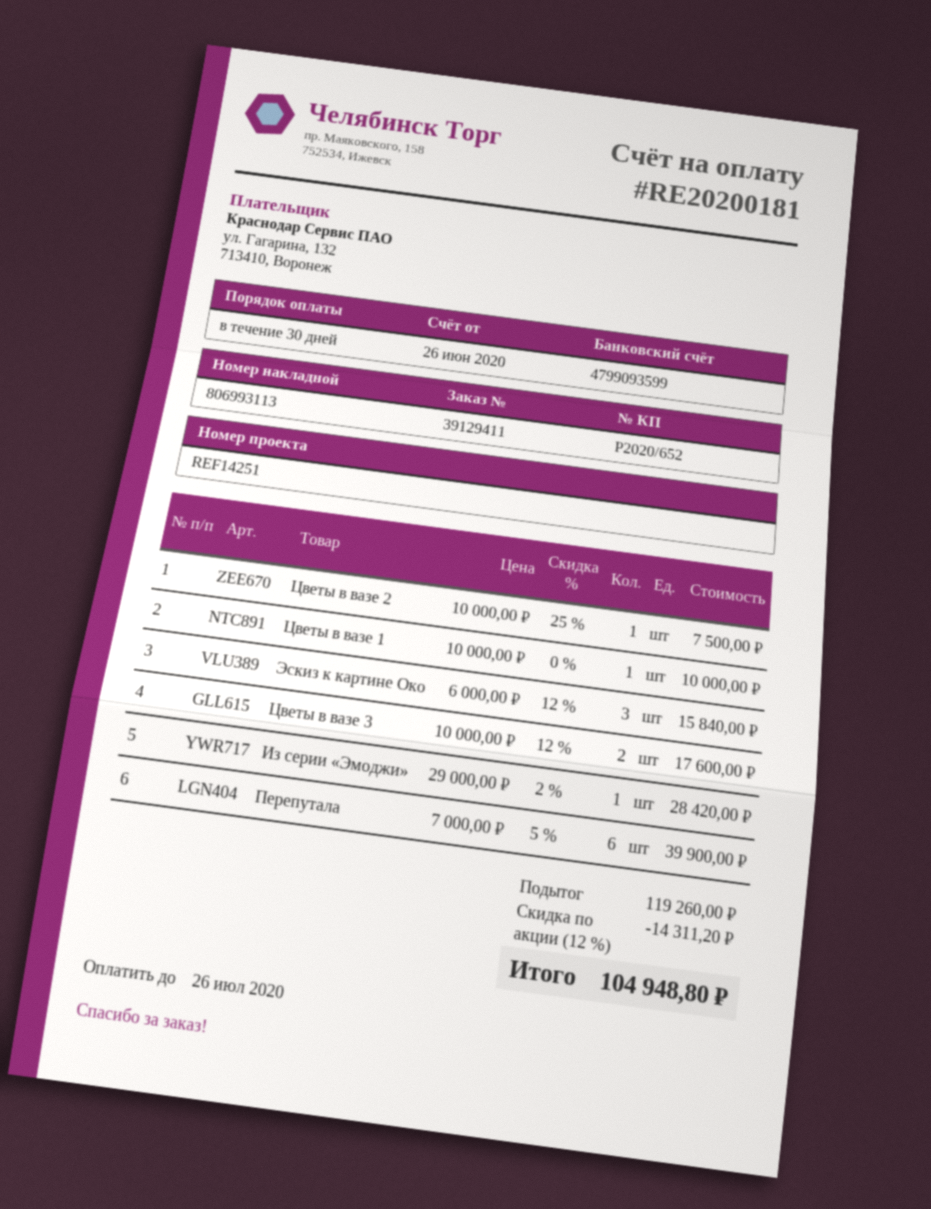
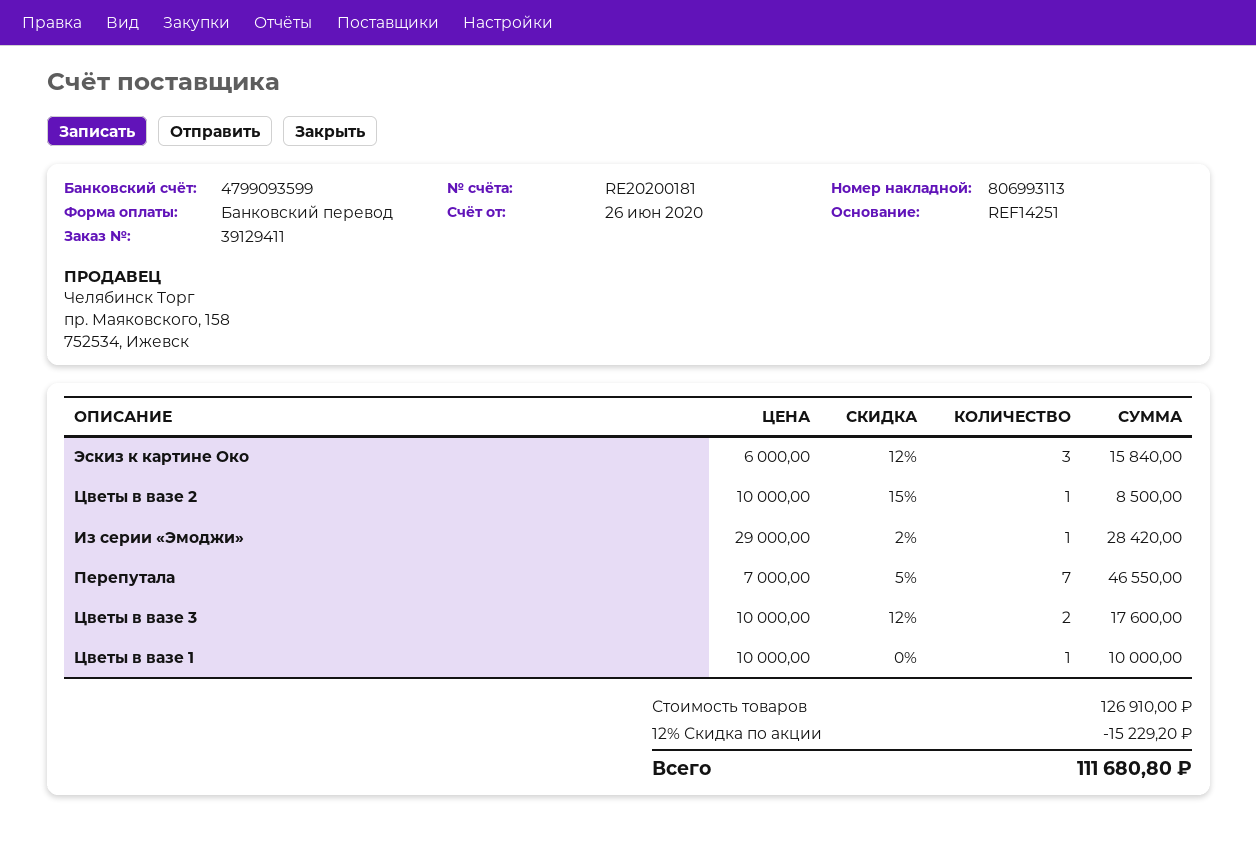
Цветы в вазе 2: 1 x 10000.00 - 25% = 7500.00 -> 1 x 10000.00 - 15% = 8500.00
Перепутала: 6 x 7000.00 - 5% = 39900.00 -> 7 x 7000.00 - 5% = 46550.00
subtotal: 119260.00 -> 126910.00
discount: 12% = 14311.20 -> 12% = 15229.20
total: 104948.80 -> 111680.80

